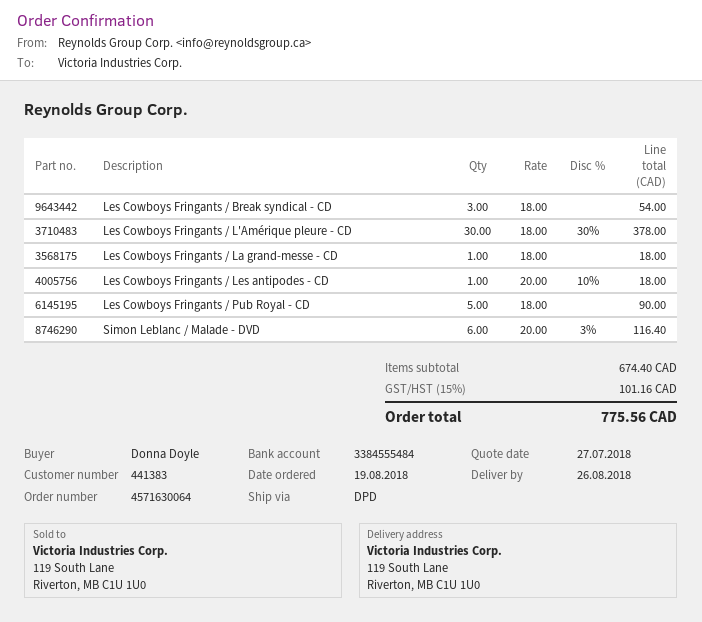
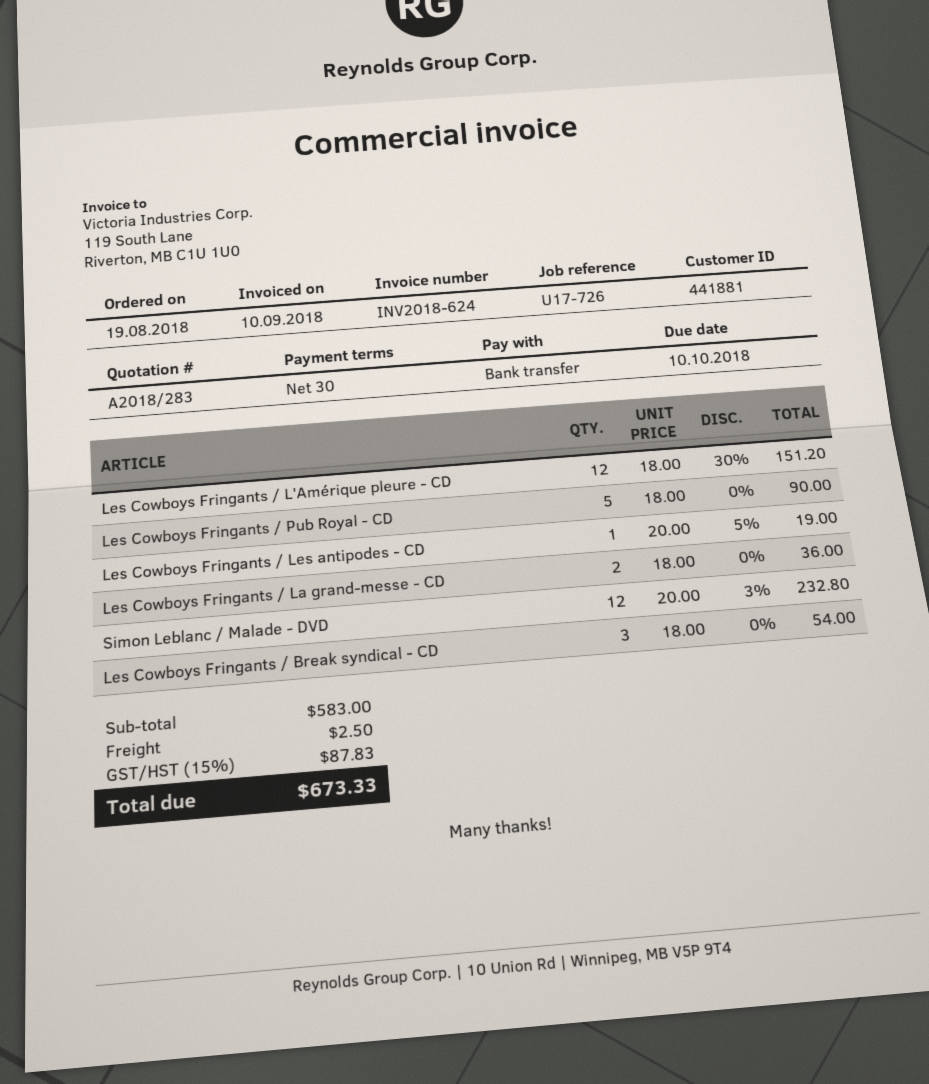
customer number: 441383 -> 441881
Les Cowboys Fringants / L'Amérique pleure - CD: 30 x 18.00 - 30% = 378.00 -> 12 x 18.00 - 30% = 151.20
Les Cowboys Fringants / La grand-messe - CD: 1 x 18.00 = 18.00 -> 2 x 18.00 = 36.00
Les Cowboys Fringants / Les antipodes - CD: 1 x 20.00 - 10% = 18.00 -> 1 x 20.00 - 5% = 19.00
Simon Leblanc / Malade - DVD: 6 x 20.00 - 3% = 116.40 -> 12 x 20.00 - 3% = 232.80
subtotal: 674.40 -> 583.00
shipping: none -> 2.50
tax: 15% = 101.16 -> 15% = 87.83
total: 775.56 -> 673.33

